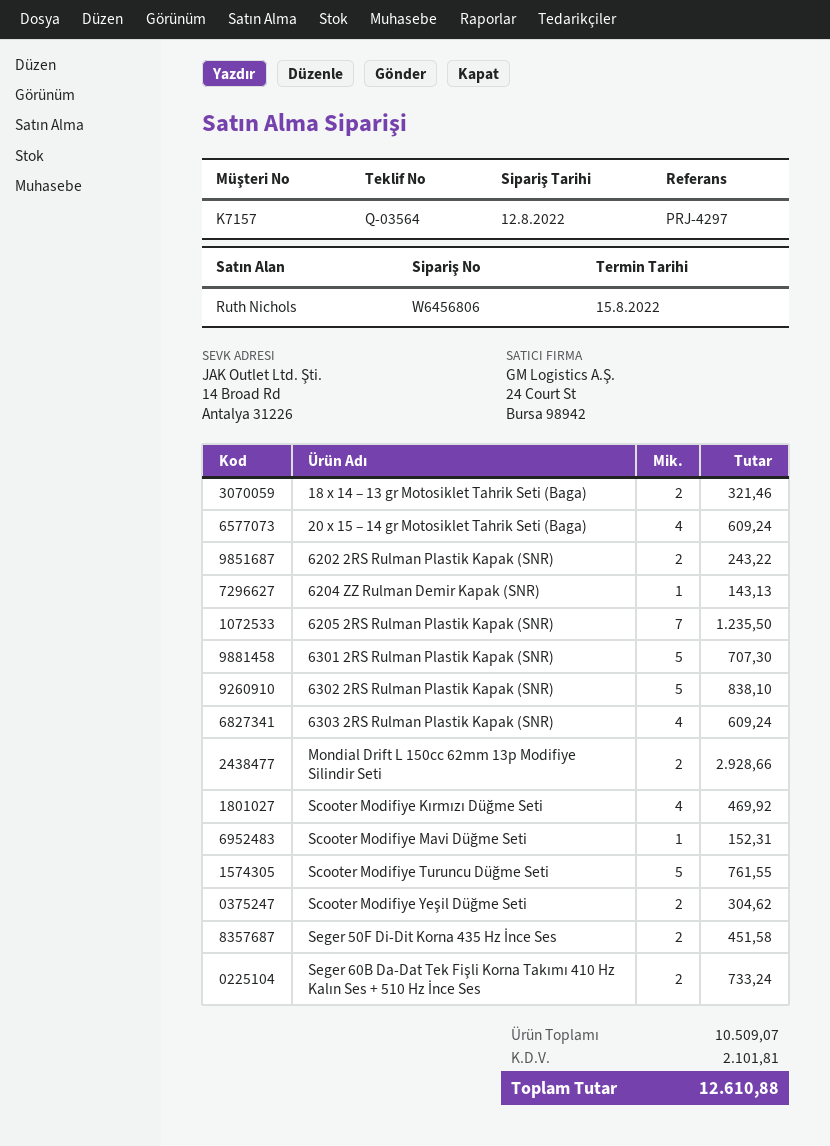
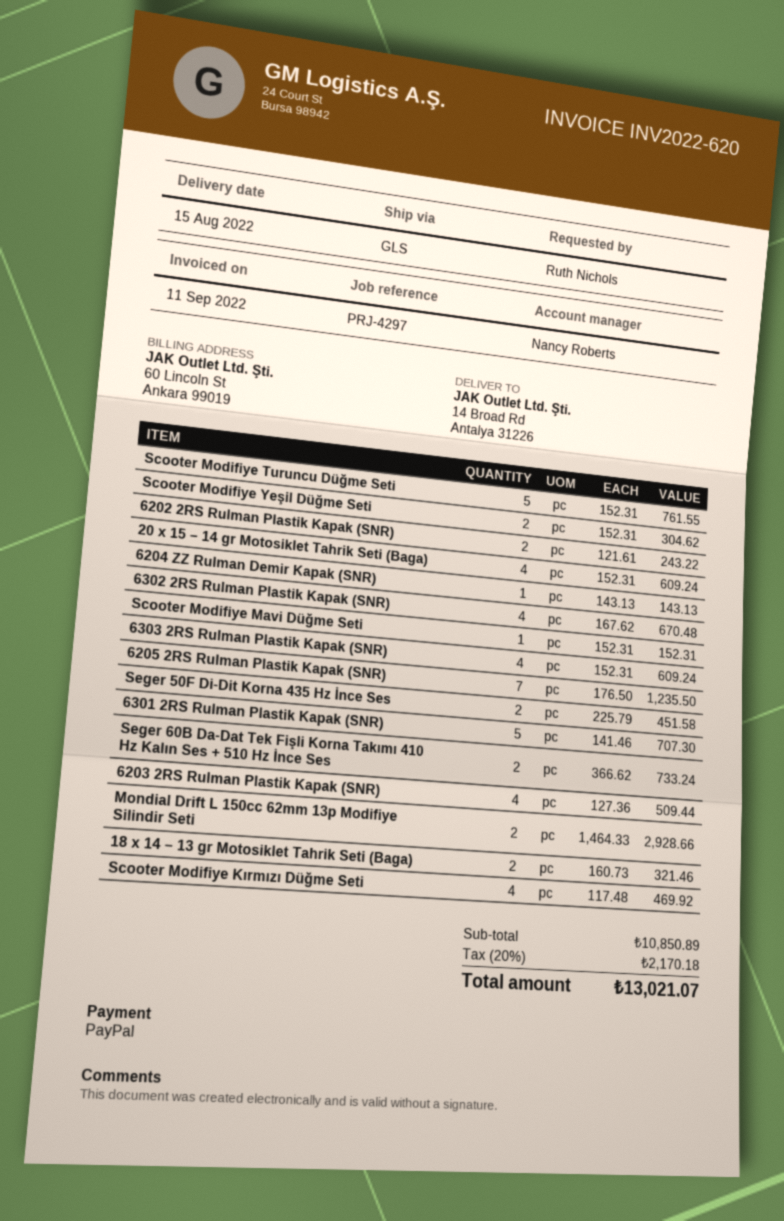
6302 2RS Rulman Plastik Kapak (SNR): 5 for 838.10 -> 4 for 670.48
6203 2RS Rulman Plastik Kapak (SNR): none -> 4 for 509.44
subtotal: 10509.07 -> 10850.89
tax: 2101.81 -> 2170.18
total: 12610.88 -> 13021.07

